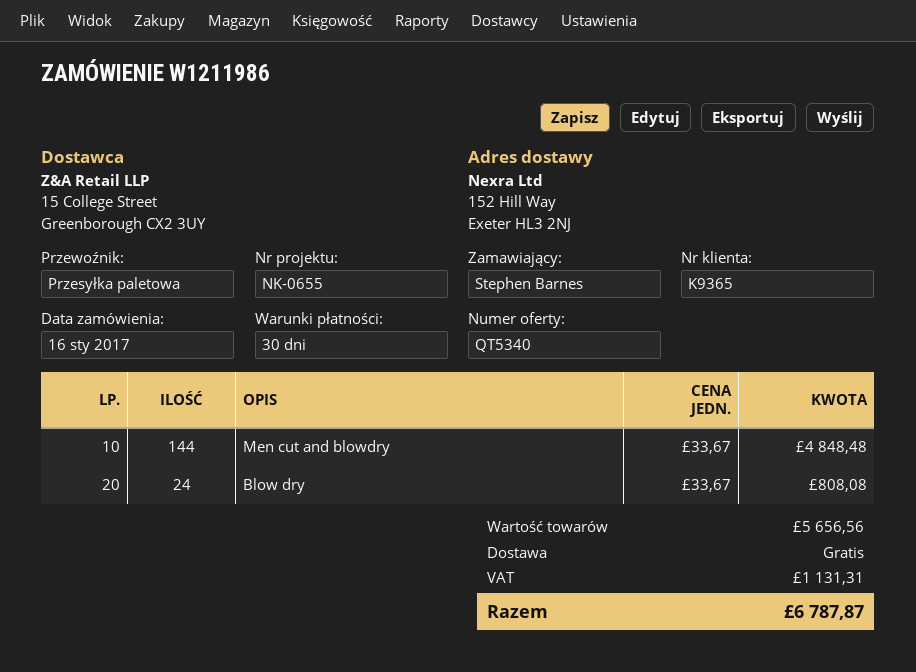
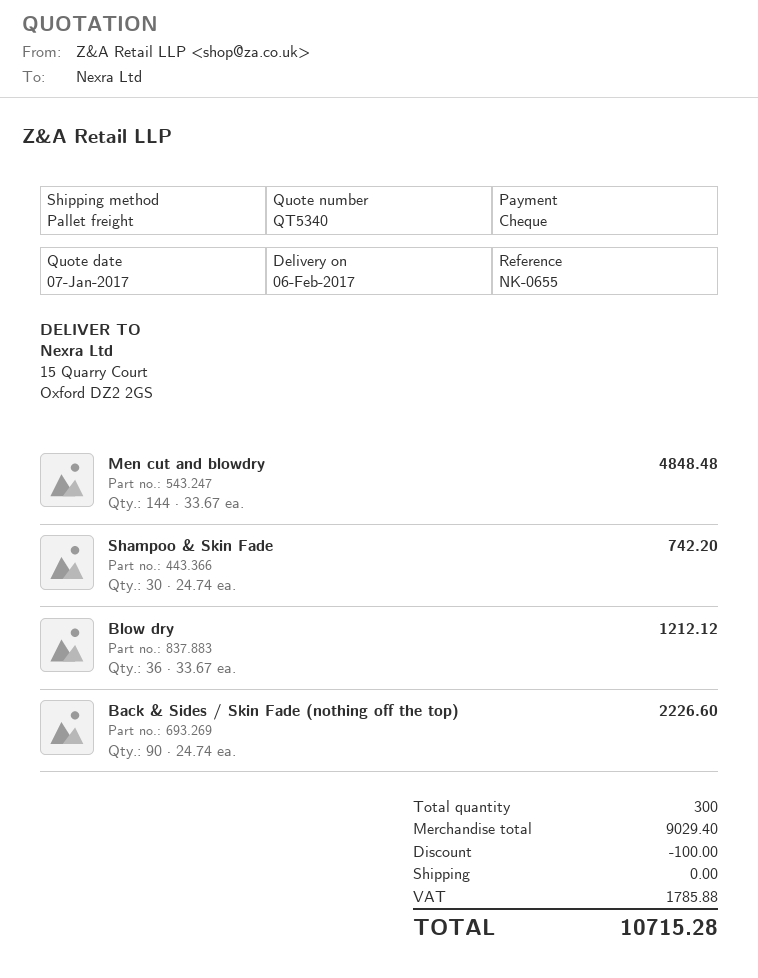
ship to: 152 Hill Way, Exeter HL3 2NJ -> 15 Quarry Court, Oxford DZ2 2GS
Blow dry: 24 x 33.67 = 808.08 -> 36 x 33.67 = 1212.12
Shampoo & Skin Fade: none -> 30 x 24.74 = 742.20
Back & Sides / Skin Fade (nothing off the top): none -> 90 x 24.74 = 2226.60
subtotal: 5656.56 -> 9029.40
discount: none -> 100.00
tax: 1131.31 -> 1785.88
total: 6787.87 -> 10715.28

